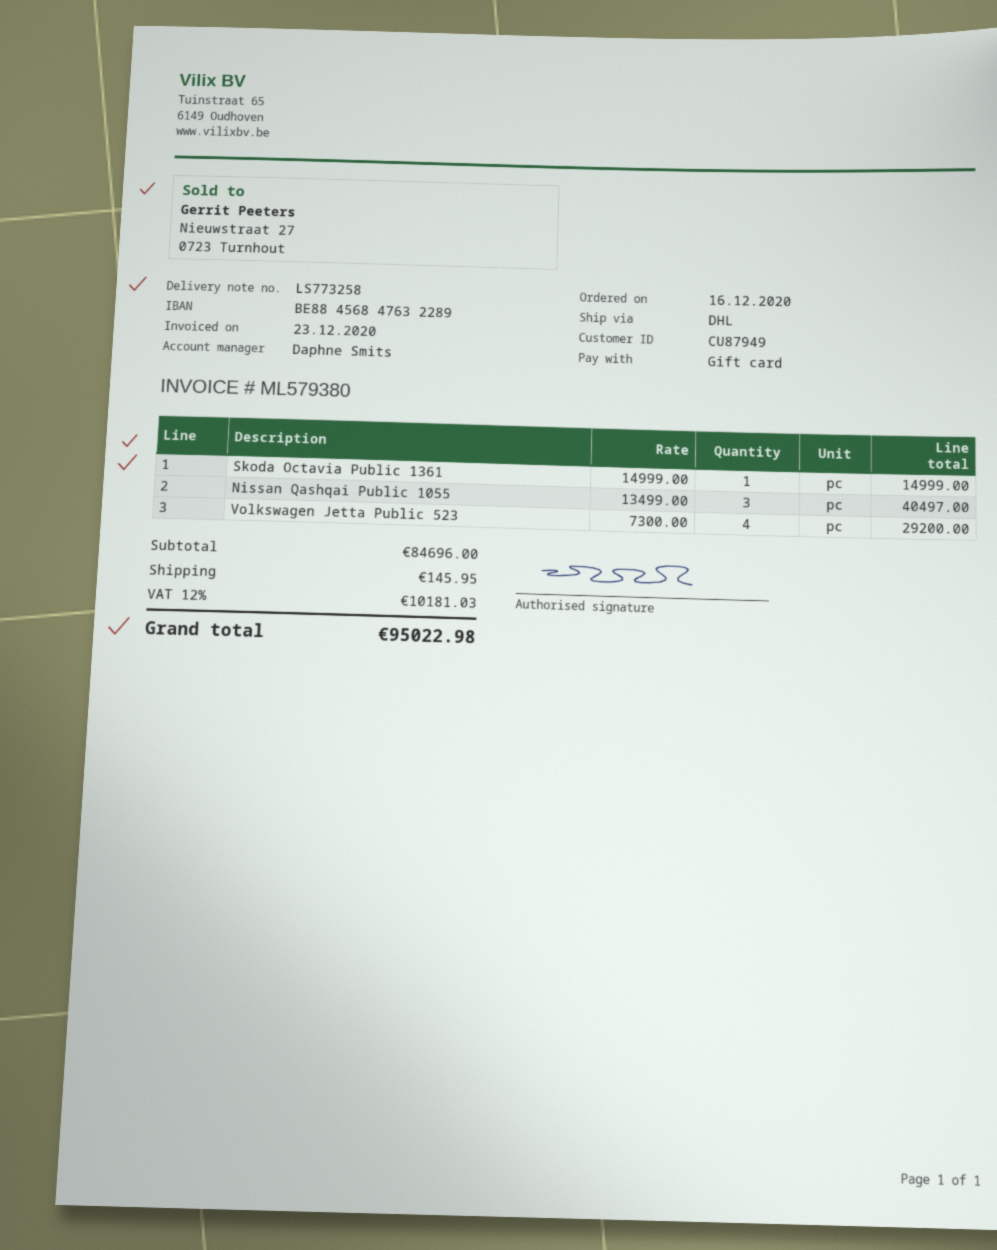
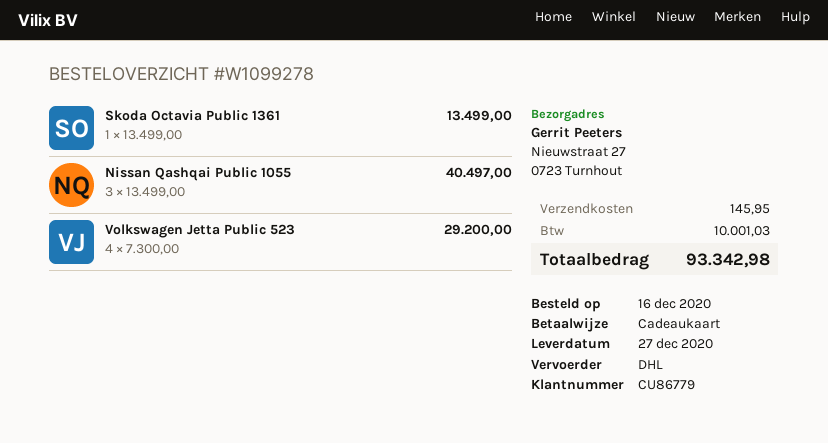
customer number: CU87949 -> CU86779
Skoda Octavia Public 1361: 1 x 14999.00 = 14999.00 -> 1 x 13499.00 = 13499.00
tax: 10181.03 -> 10001.03
total: 95022.98 -> 93342.98

